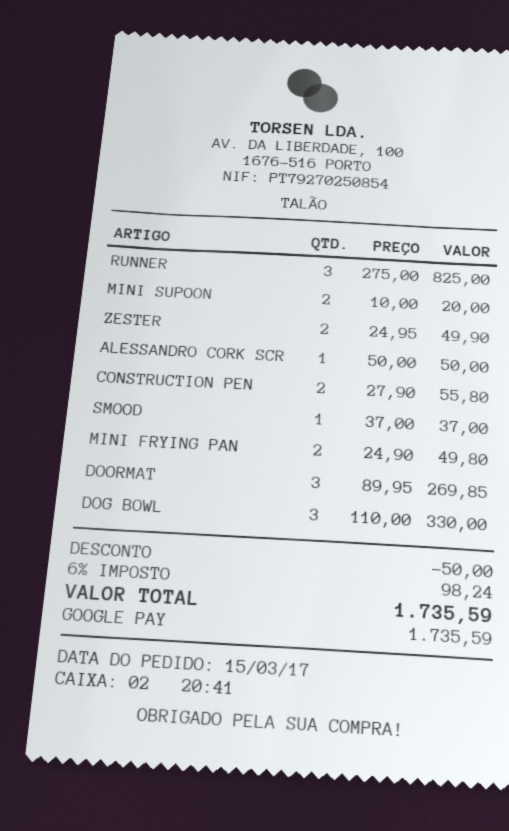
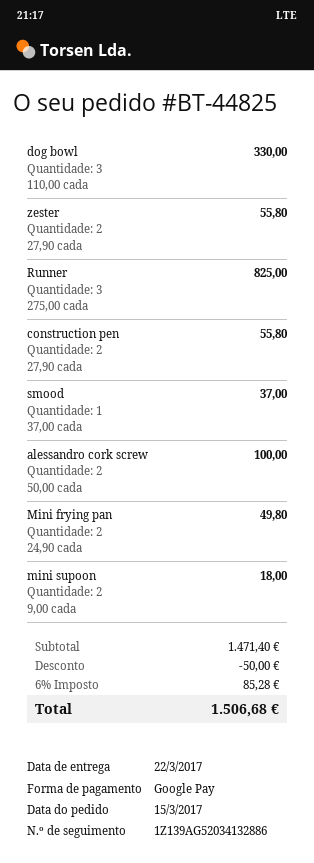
MINI SUPOON: 2 x 10.00 = 20.00 -> 2 x 9.00 = 18.00
ZESTER: 2 x 24.95 = 49.90 -> 2 x 27.90 = 55.80
ALESSANDRO CORK SCR: 1 x 50.00 = 50.00 -> 2 x 50.00 = 100.00
DOORMAT: 3 x 89.95 = 269.85 -> none
tax: 6% = 98.24 -> 6% = 85.28
total: 1735.59 -> 1506.68

